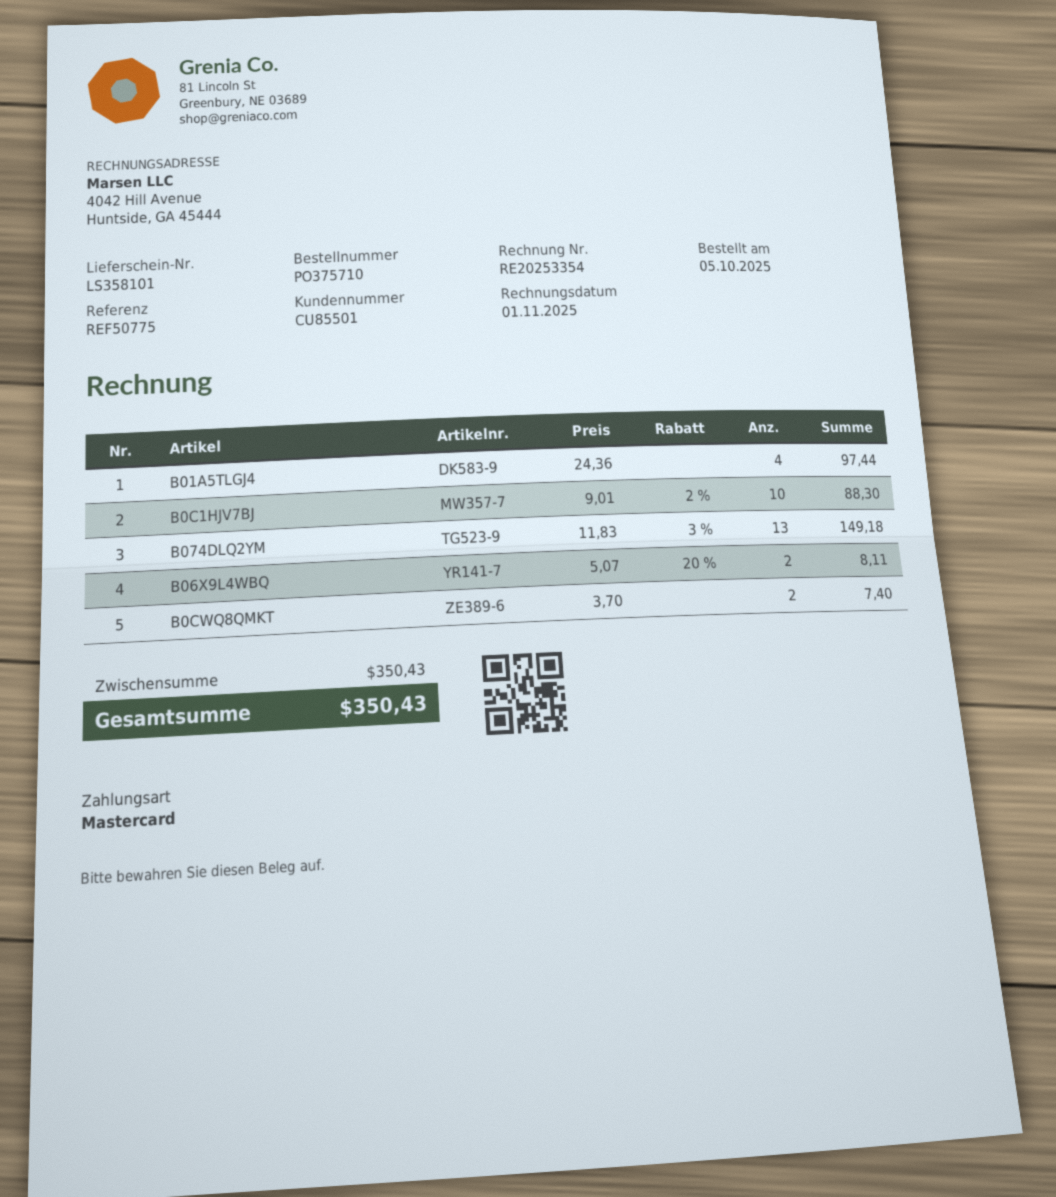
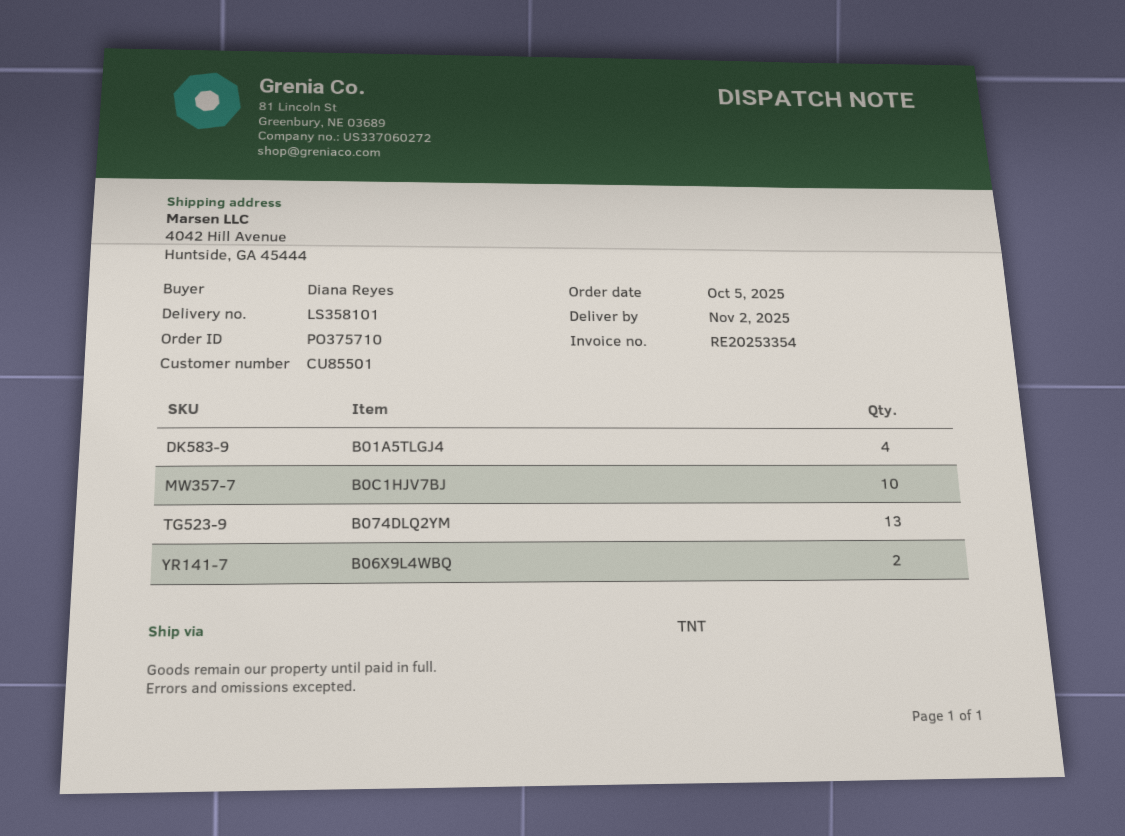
B0CWQ8QMKT: 2 -> none

